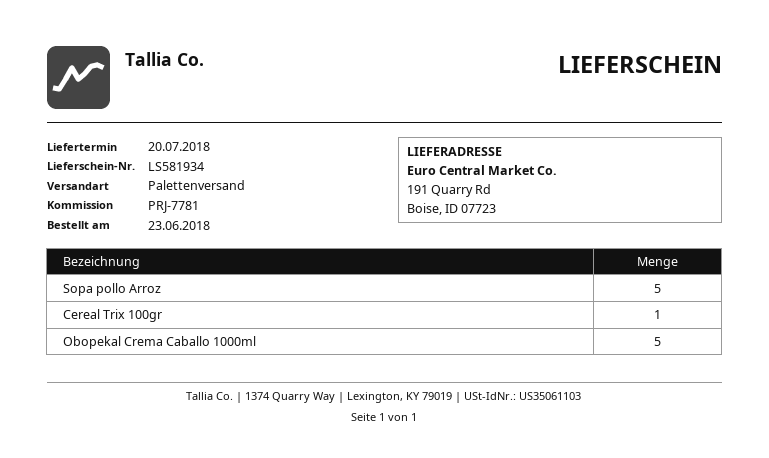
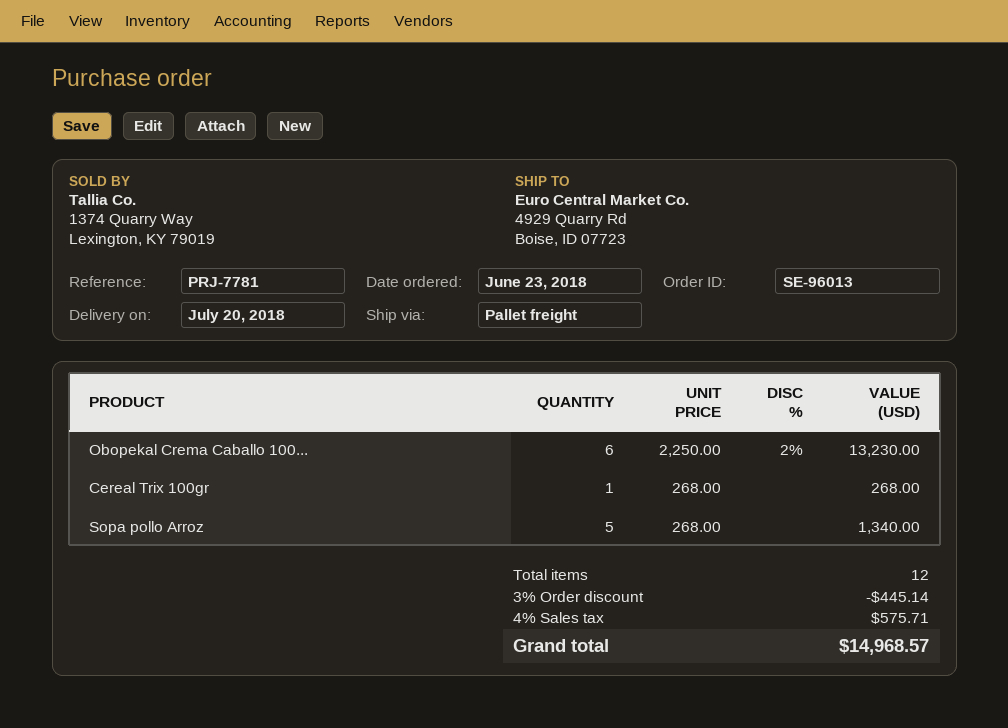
ship to: 191 Quarry Rd, Boise, ID 07723 -> 4929 Quarry Rd, Boise, ID 07723
Obopekal Crema Caballo 1000ml: 5 -> 6

